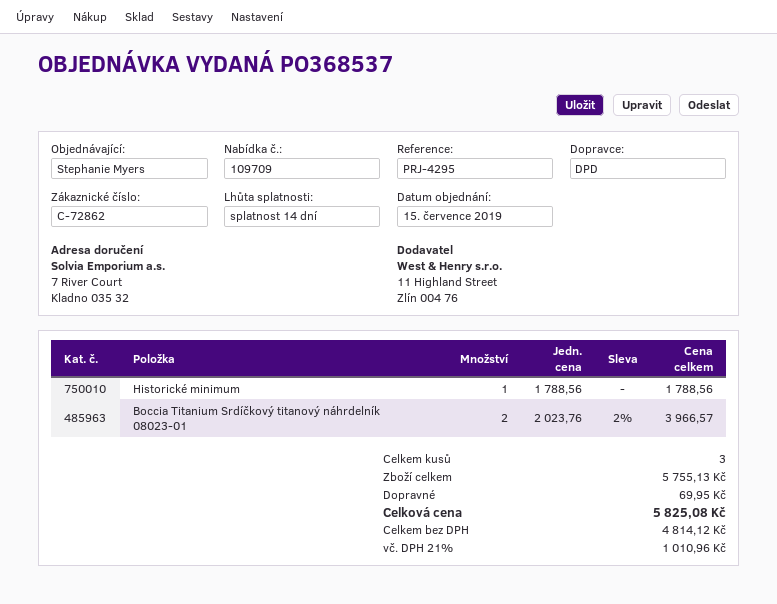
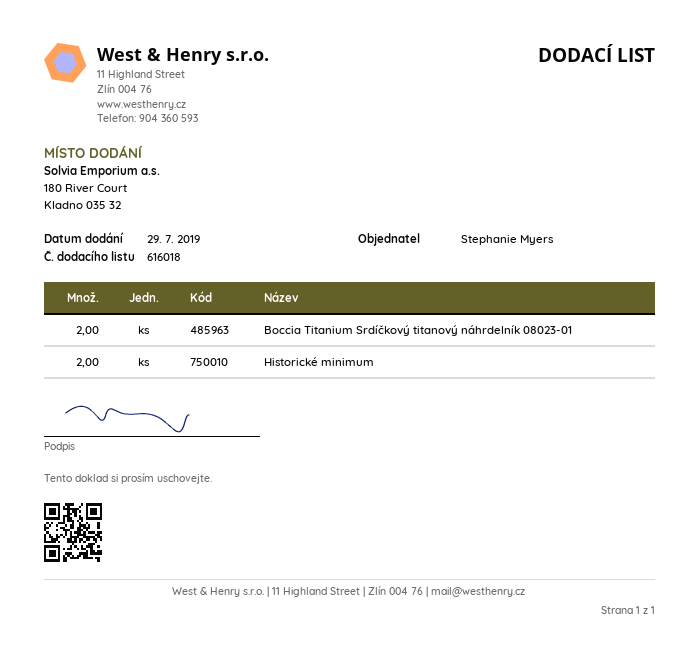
ship to: 7 River Court, Kladno 035 32 -> 180 River Court, Kladno 035 32
Historické minimum: 1 -> 2

